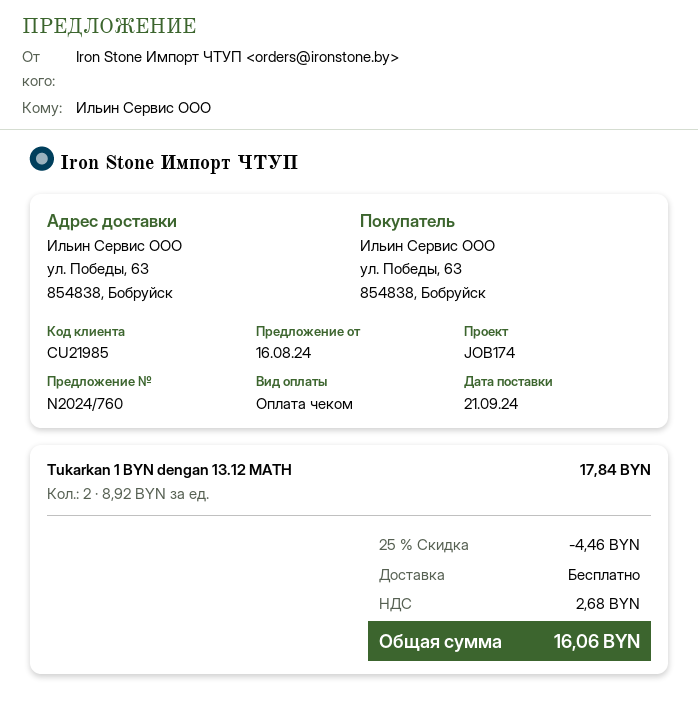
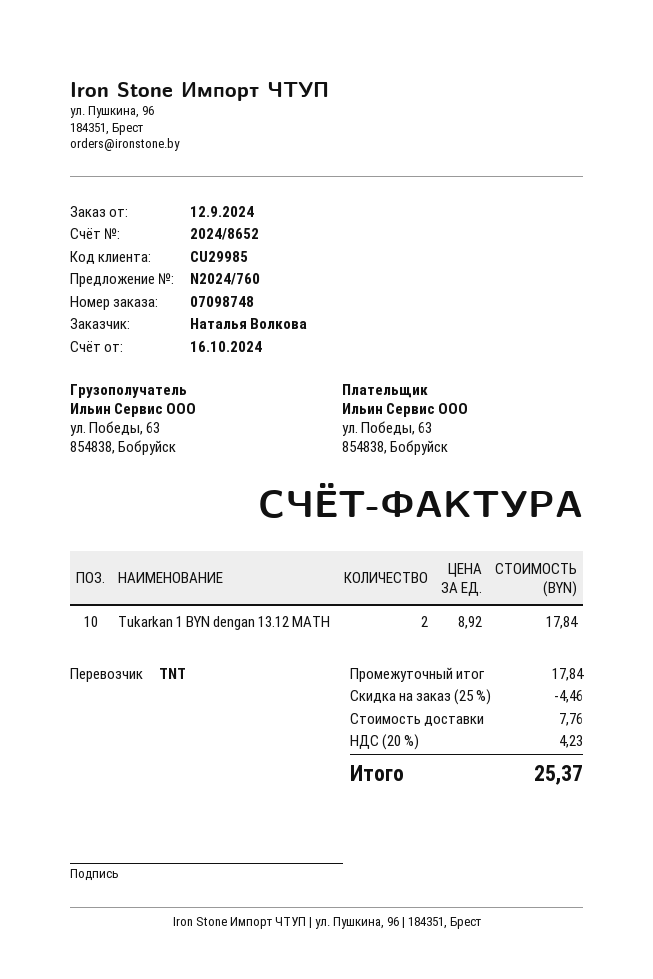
customer number: CU21985 -> CU29985
shipping: 0.00 -> 7.76
tax: 2.68 -> 4.23
total: 16.06 -> 25.37

